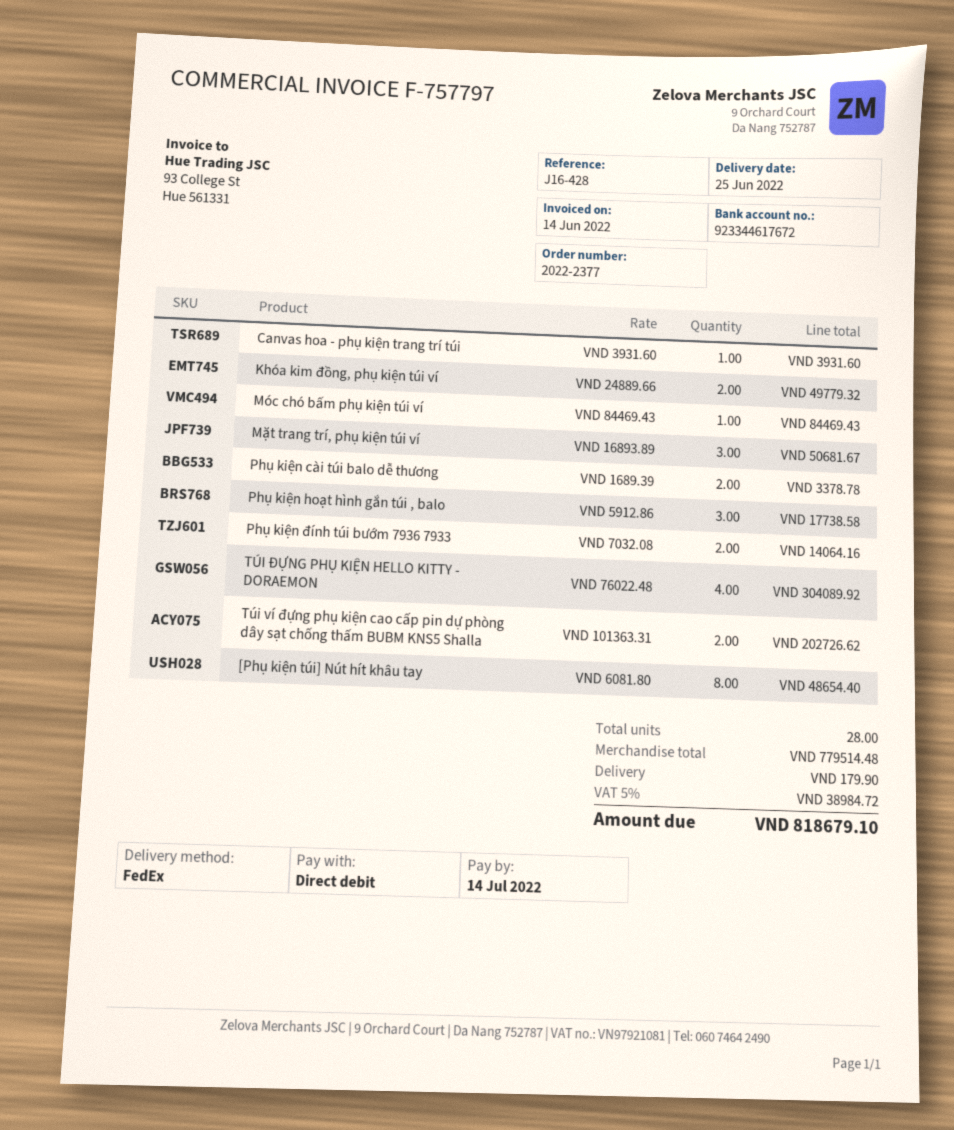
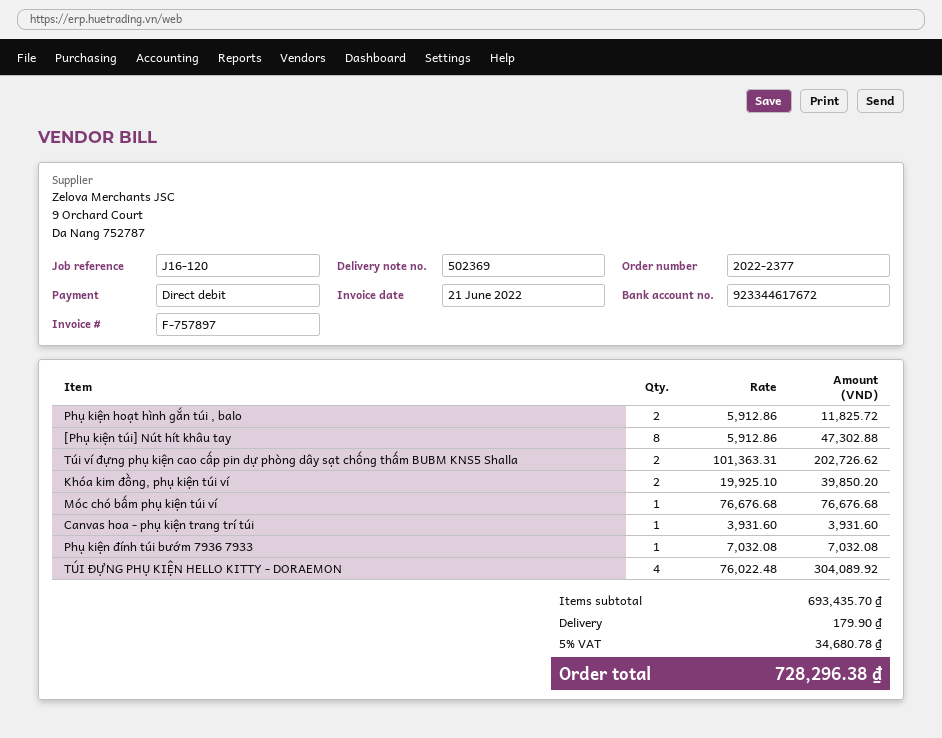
invoice number: F-757797 -> F-757897
invoice date: 2022-06-14 -> 2022-06-21
reference: J16-428 -> J16-120
Khóa kim đồng, phụ kiện túi ví: 2 x 24889.66 = 49779.32 -> 2 x 19925.10 = 39850.20
Móc chó bấm phụ kiện túi ví: 1 x 84469.43 = 84469.43 -> 1 x 76676.68 = 76676.68
Mặt trang trí, phụ kiện túi ví: 3 x 16893.89 = 50681.67 -> none
Phụ kiện cài túi balo dễ thương: 2 x 1689.39 = 3378.78 -> none
Phụ kiện hoạt hình gắn túi , balo: 3 x 5912.86 = 17738.58 -> 2 x 5912.86 = 11825.72
Phụ kiện đính túi bướm 7936 7933: 2 x 7032.08 = 14064.16 -> 1 x 7032.08 = 7032.08
[Phụ kiện túi] Nút hít khâu tay: 8 x 6081.80 = 48654.40 -> 8 x 5912.86 = 47302.88
subtotal: 779514.48 -> 693435.70
tax: 5% = 38984.72 -> 5% = 34680.78
total: 818679.10 -> 728296.38

